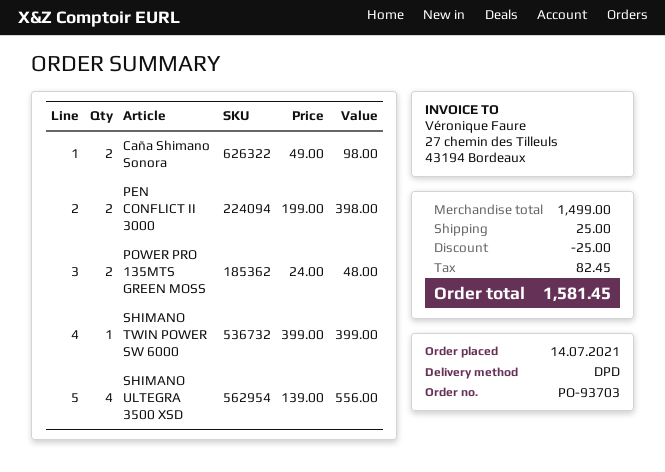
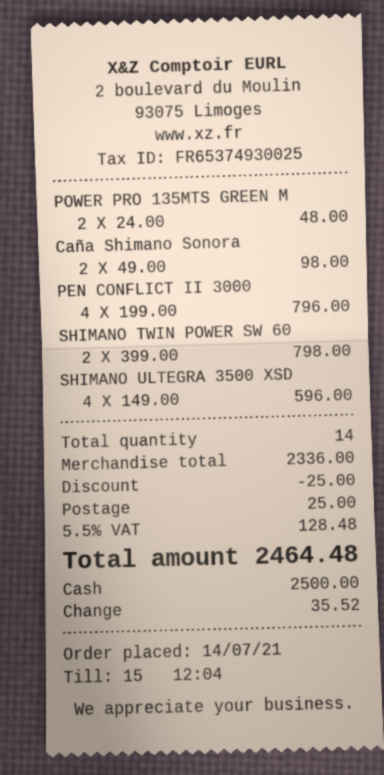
PEN CONFLICT II 3000: 2 x 199.00 = 398.00 -> 4 x 199.00 = 796.00
SHIMANO TWIN POWER SW 6000: 1 x 399.00 = 399.00 -> 2 x 399.00 = 798.00
SHIMANO ULTEGRA 3500 XSD: 4 x 139.00 = 556.00 -> 4 x 149.00 = 596.00
subtotal: 1499.00 -> 2336.00
tax: 82.45 -> 128.48
total: 1581.45 -> 2464.48

